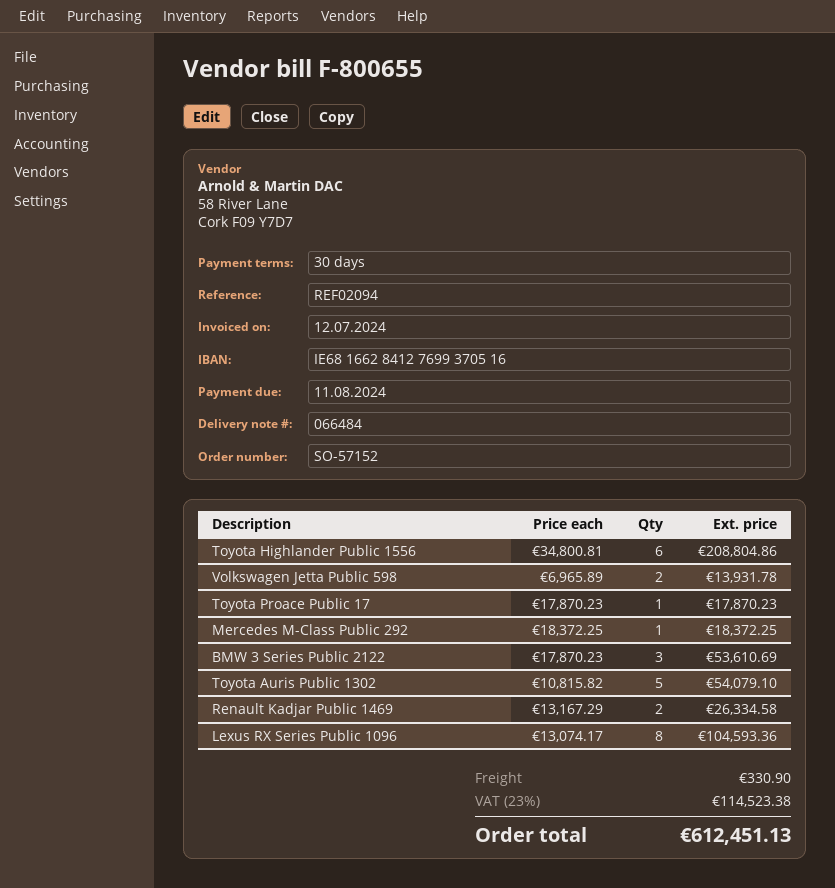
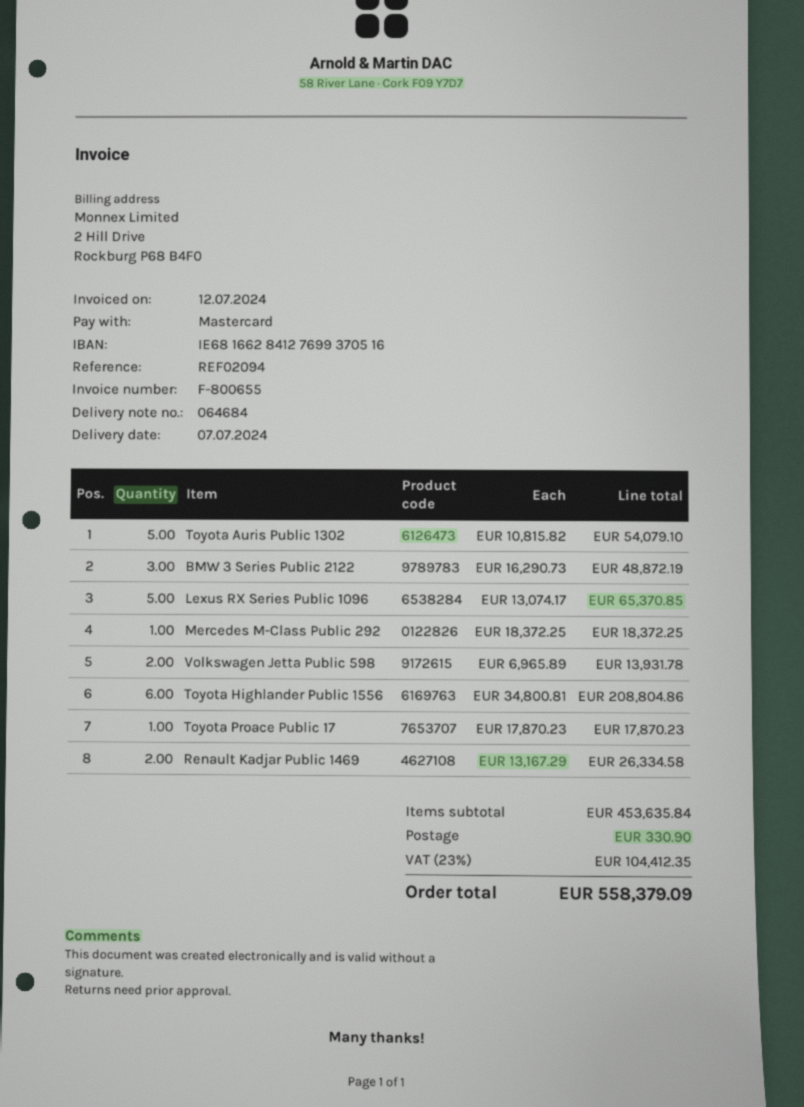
delivery note number: 066484 -> 064684
BMW 3 Series Public 2122: 3 x 17870.23 = 53610.69 -> 3 x 16290.73 = 48872.19
Lexus RX Series Public 1096: 8 x 13074.17 = 104593.36 -> 5 x 13074.17 = 65370.85
tax: 23% = 114523.38 -> 23% = 104412.35
total: 612451.13 -> 558379.09

